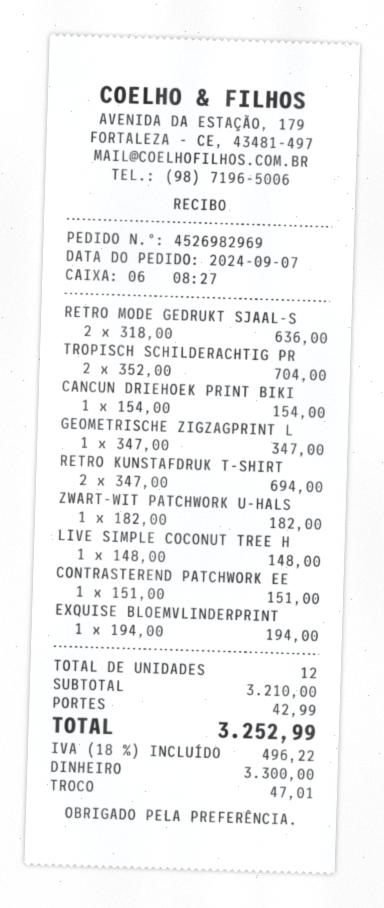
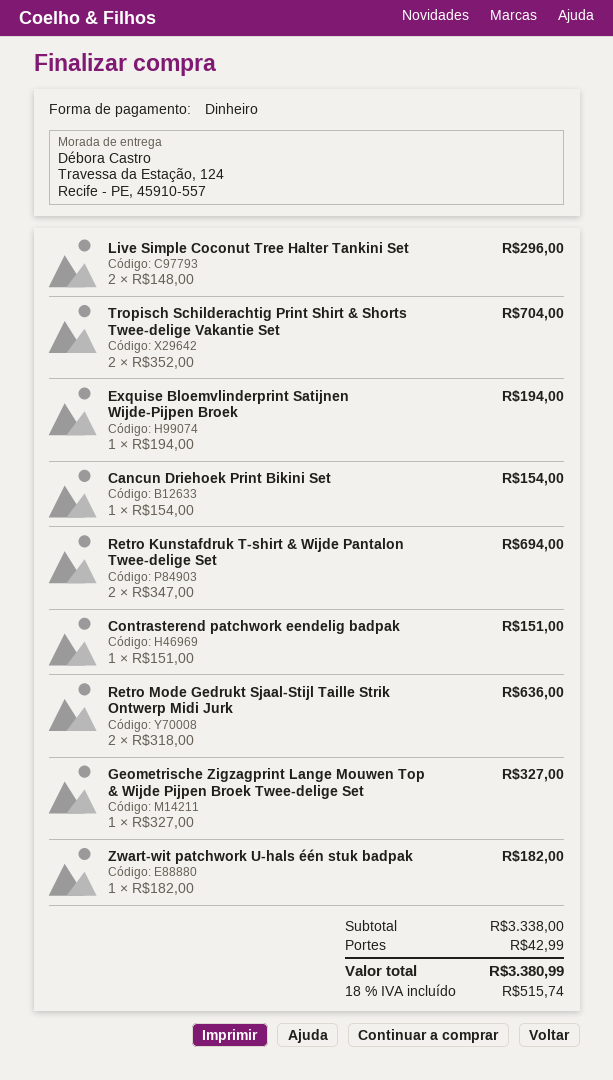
GEOMETRISCHE ZIGZAGPRINT L: 1 x 347.00 = 347.00 -> 1 x 327.00 = 327.00
LIVE SIMPLE COCONUT TREE H: 1 x 148.00 = 148.00 -> 2 x 148.00 = 296.00
subtotal: 3210.00 -> 3338.00
tax: 18% = 496.22 -> 18% = 515.74
total: 3252.99 -> 3380.99

